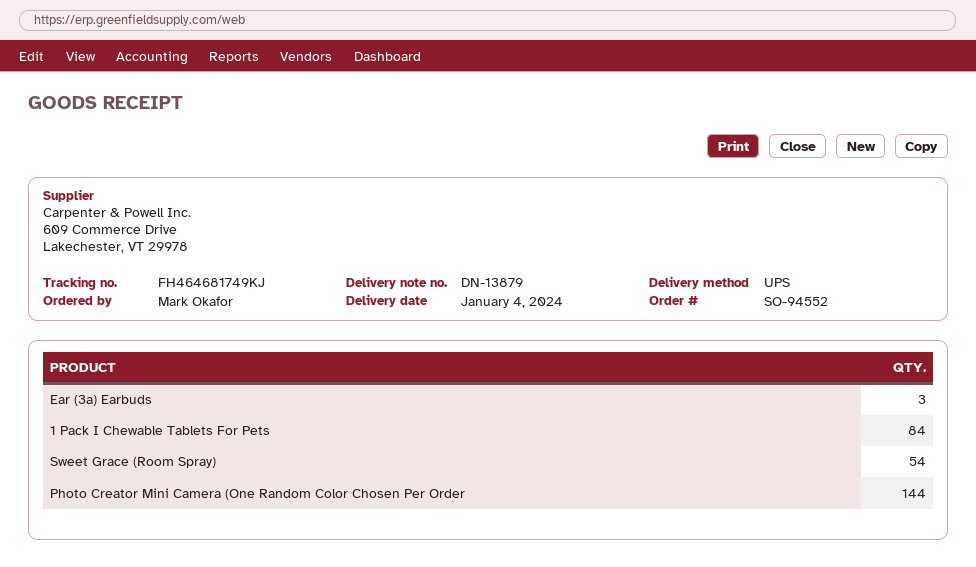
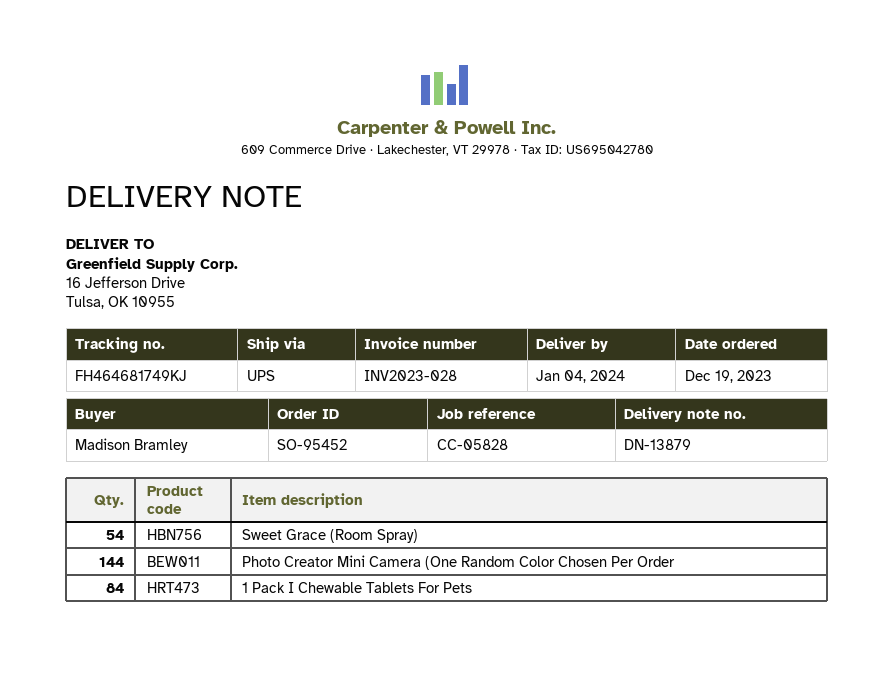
order number: SO-94552 -> SO-95452
ordered by: Mark Okafor -> Madison Bramley
Ear (3a) Earbuds: 3 -> none

